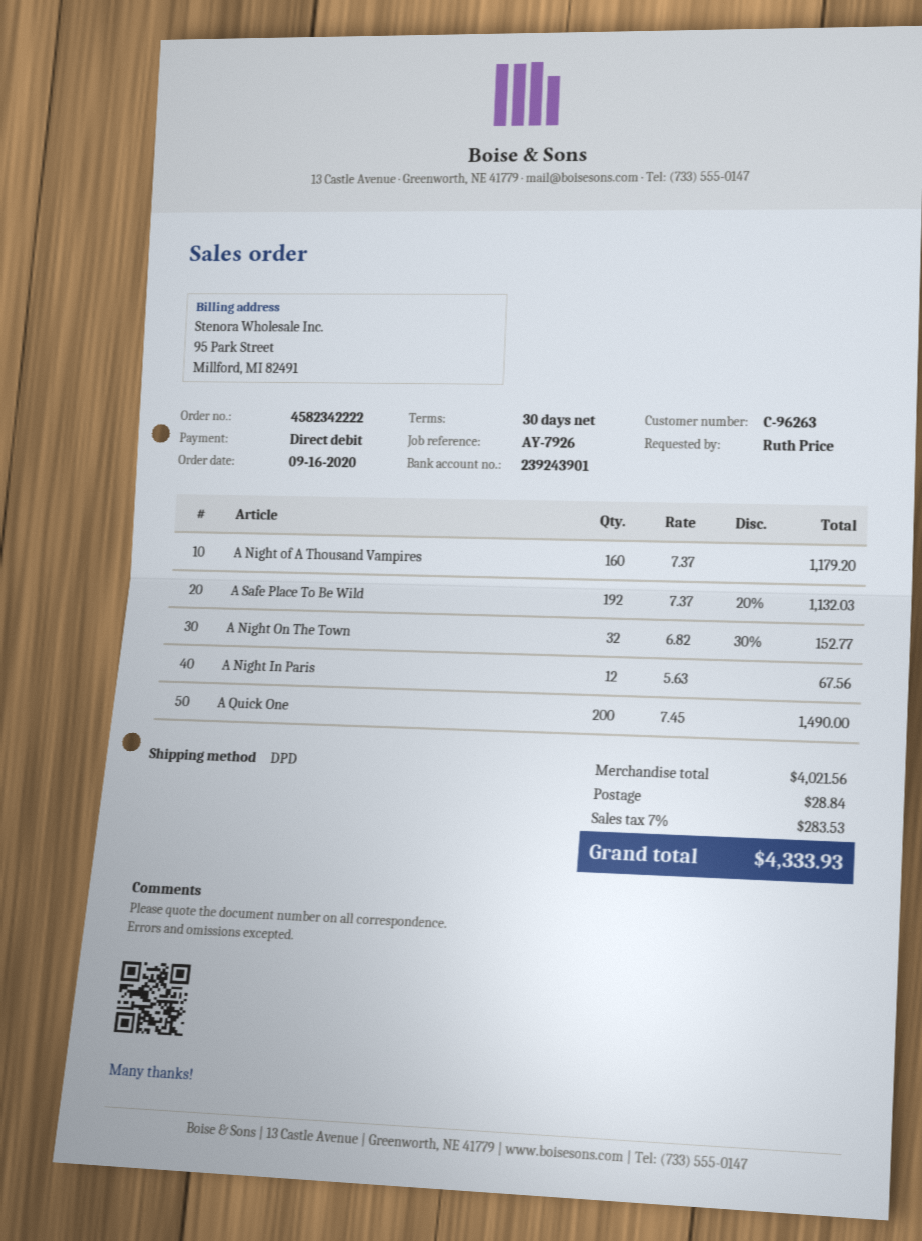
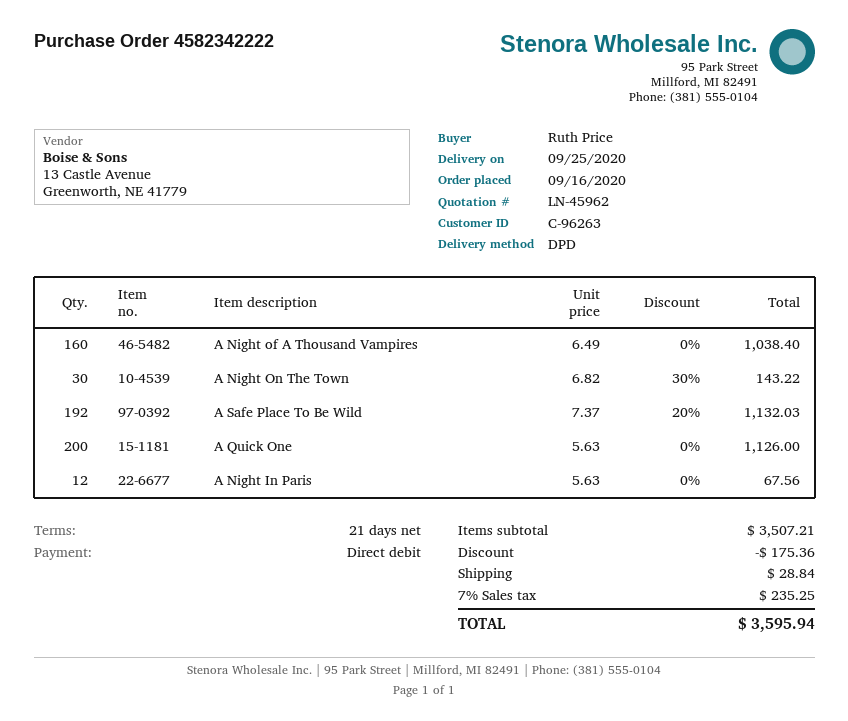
payment terms: 30 days -> 21 days
A Night of A Thousand Vampires: 160 x 7.37 = 1179.20 -> 160 x 6.49 = 1038.40
A Night On The Town: 32 x 6.82 - 30% = 152.77 -> 30 x 6.82 - 30% = 143.22
A Quick One: 200 x 7.45 = 1490.00 -> 200 x 5.63 = 1126.00
subtotal: 4021.56 -> 3507.21
discount: none -> 175.36
tax: 7% = 283.53 -> 7% = 235.25
total: 4333.93 -> 3595.94

